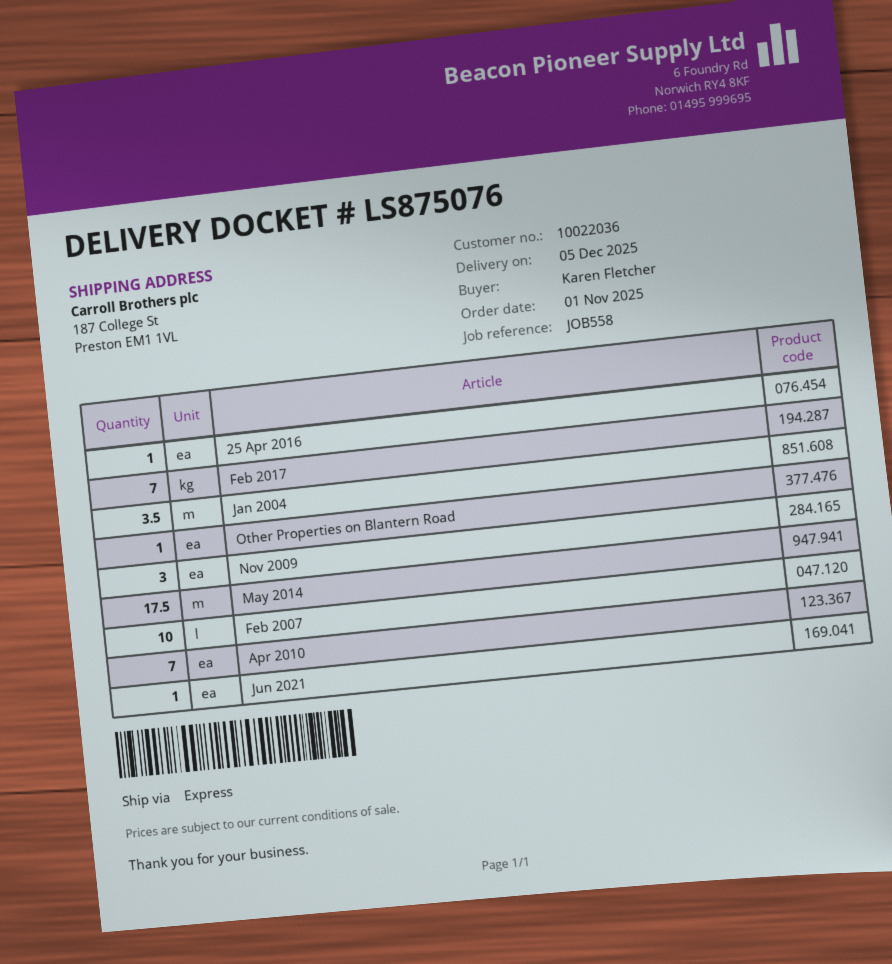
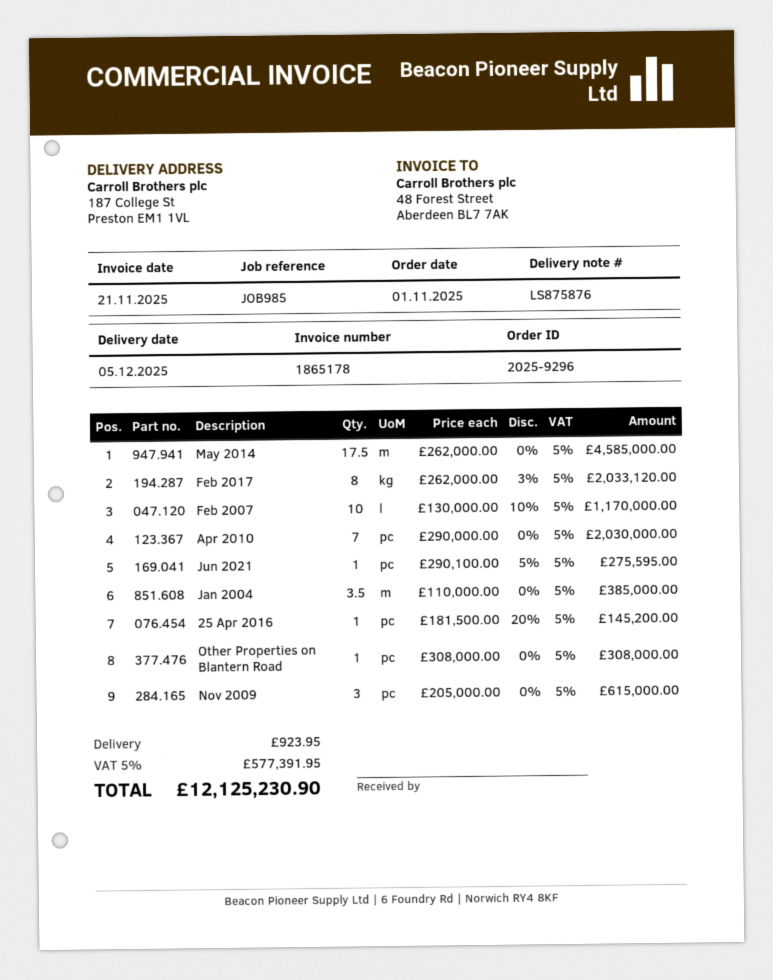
delivery note number: LS875076 -> LS875876
reference: JOB558 -> JOB985
Feb 2017: 7 -> 8

